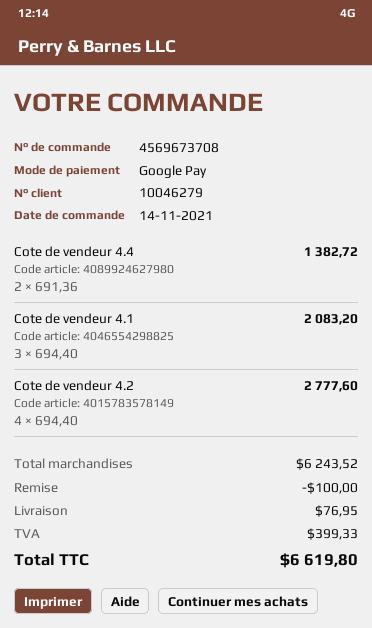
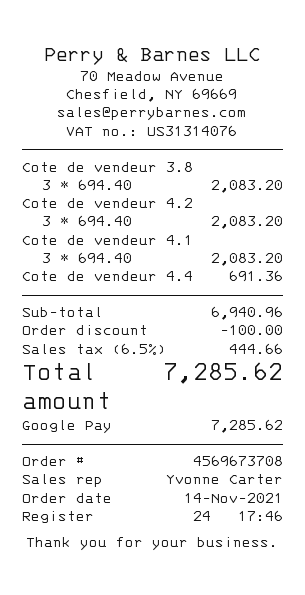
Cote de vendeur 4.4: 2 x 691.36 = 1382.72 -> 1 x 691.36 = 691.36
Cote de vendeur 4.2: 4 x 694.40 = 2777.60 -> 3 x 694.40 = 2083.20
Cote de vendeur 3.8: none -> 3 x 694.40 = 2083.20
subtotal: 6243.52 -> 6940.96
shipping: 76.95 -> none
tax: 399.33 -> 444.66
total: 6619.80 -> 7285.62

